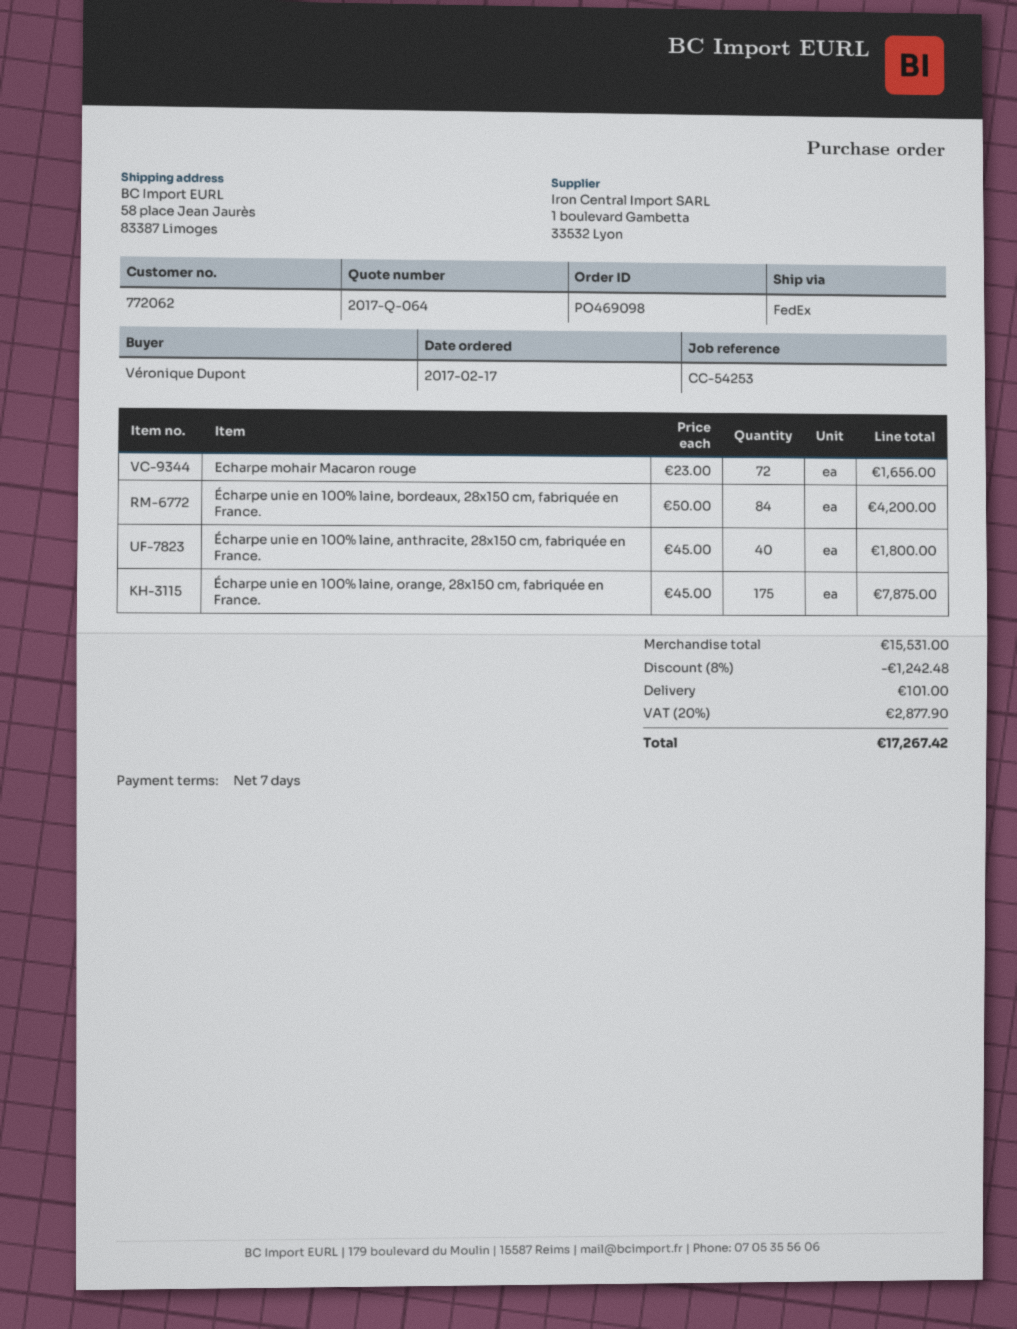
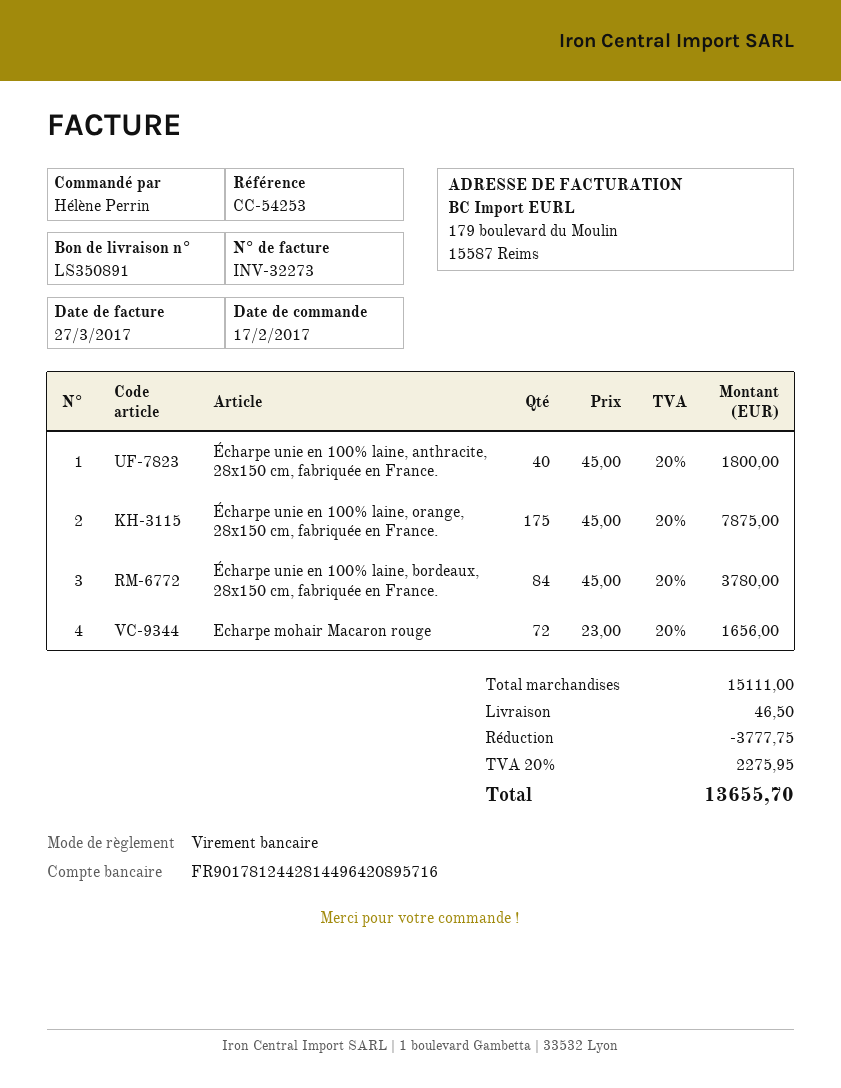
ordered by: Véronique Dupont -> Hélène Perrin
Écharpe unie en 100% laine, bordeaux, 28x150 cm, fabriquée en France.: 84 x 50.00 = 4200.00 -> 84 x 45.00 = 3780.00
subtotal: 15531.00 -> 15111.00
discount: 1242.48 -> 3777.75
shipping: 101.00 -> 46.50
tax: 20% = 2877.90 -> 20% = 2275.95
total: 17267.42 -> 13655.70

